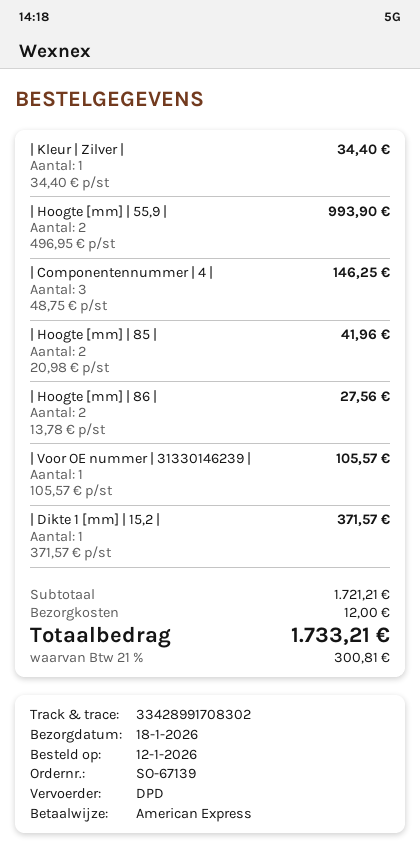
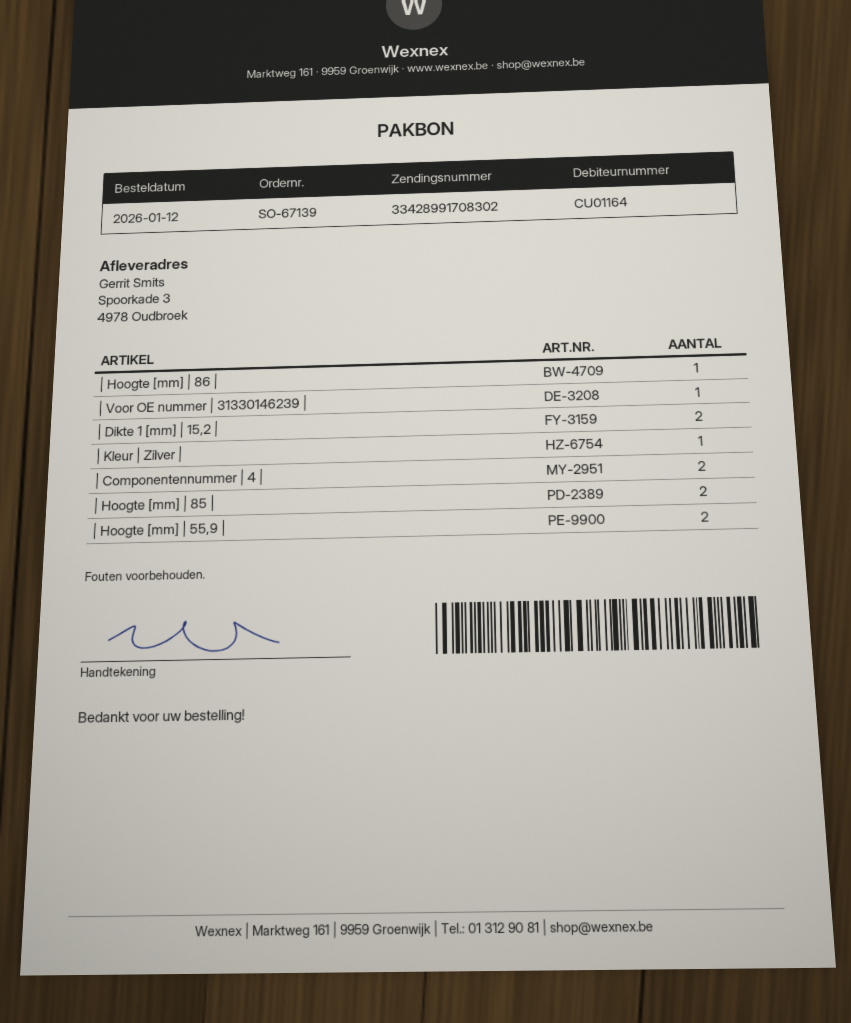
| Componentennummer | 4 |: 3 -> 2
| Hoogte [mm] | 86 |: 2 -> 1
| Dikte 1 [mm] | 15,2 |: 1 -> 2

